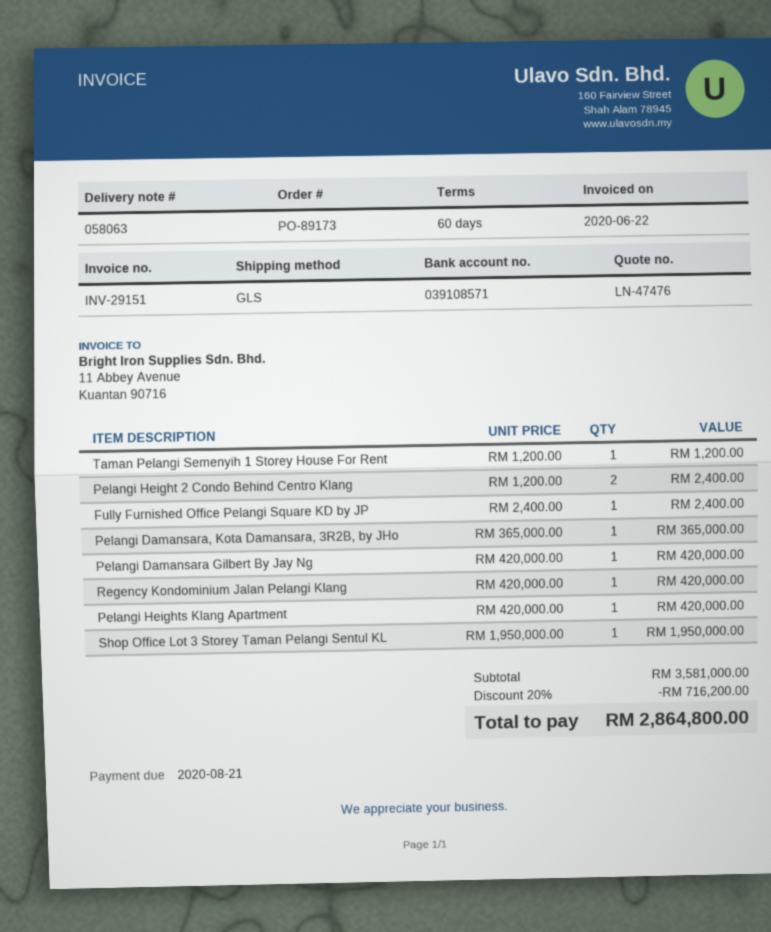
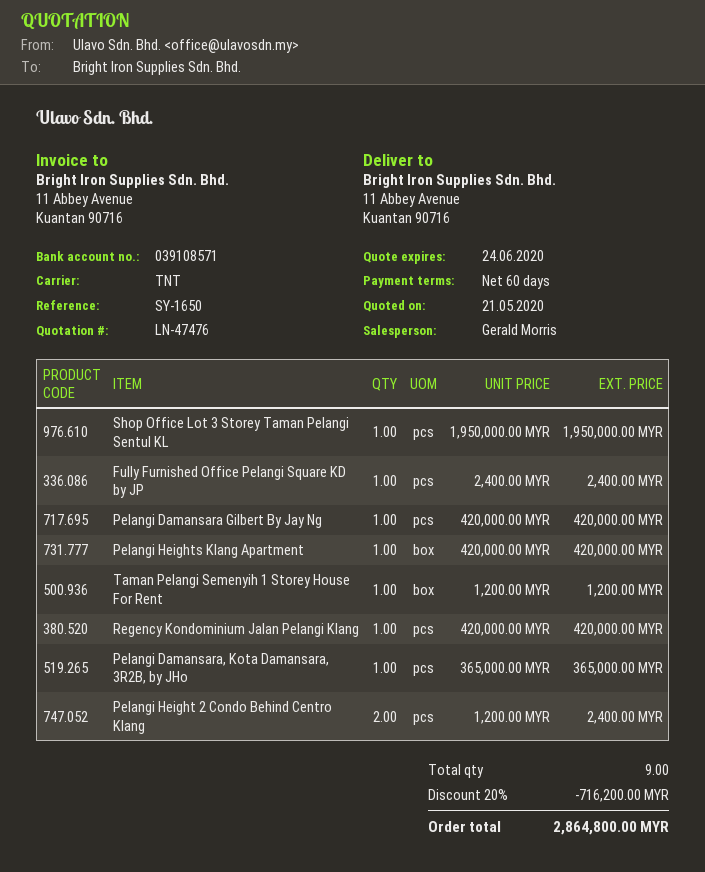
shipping method: GLS -> TNT

